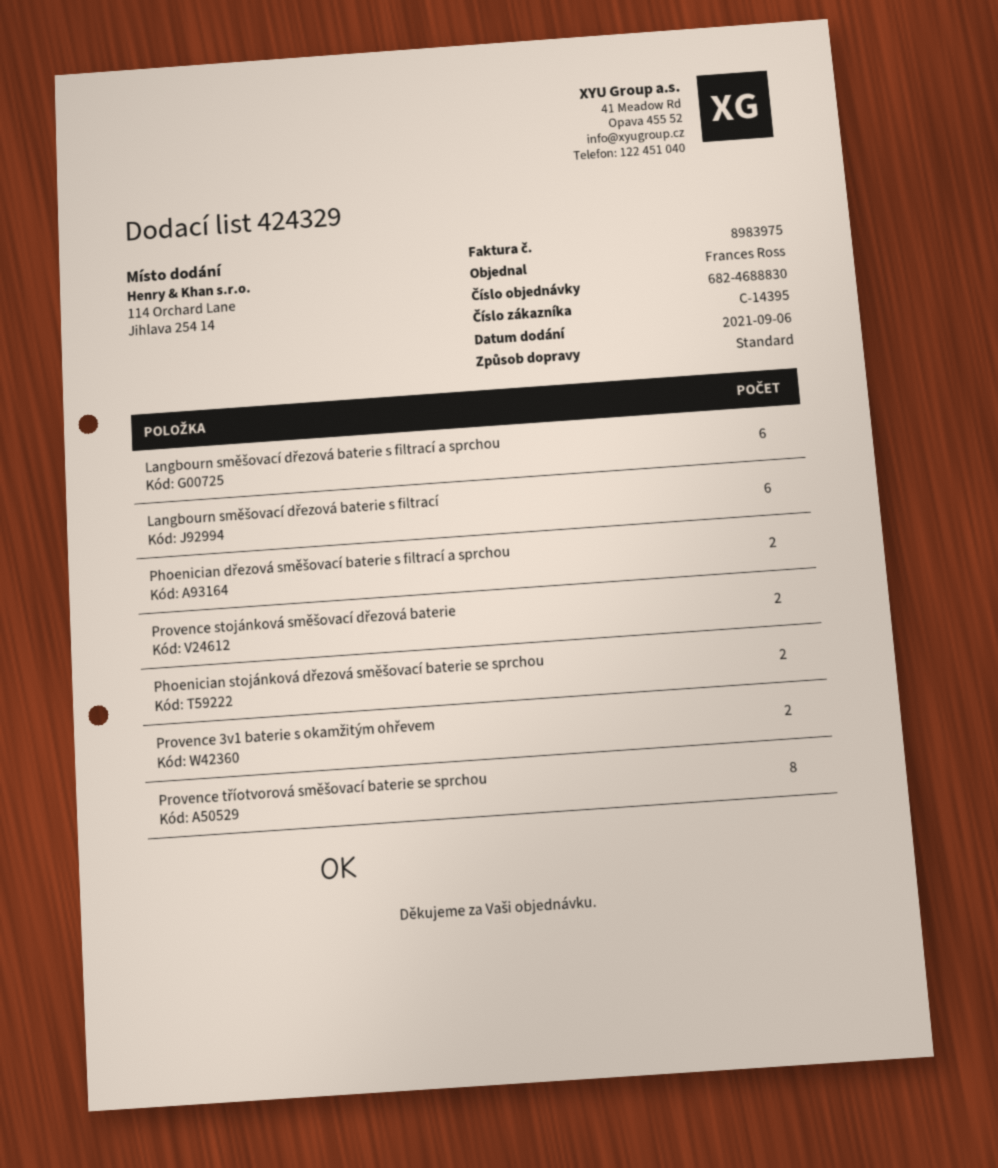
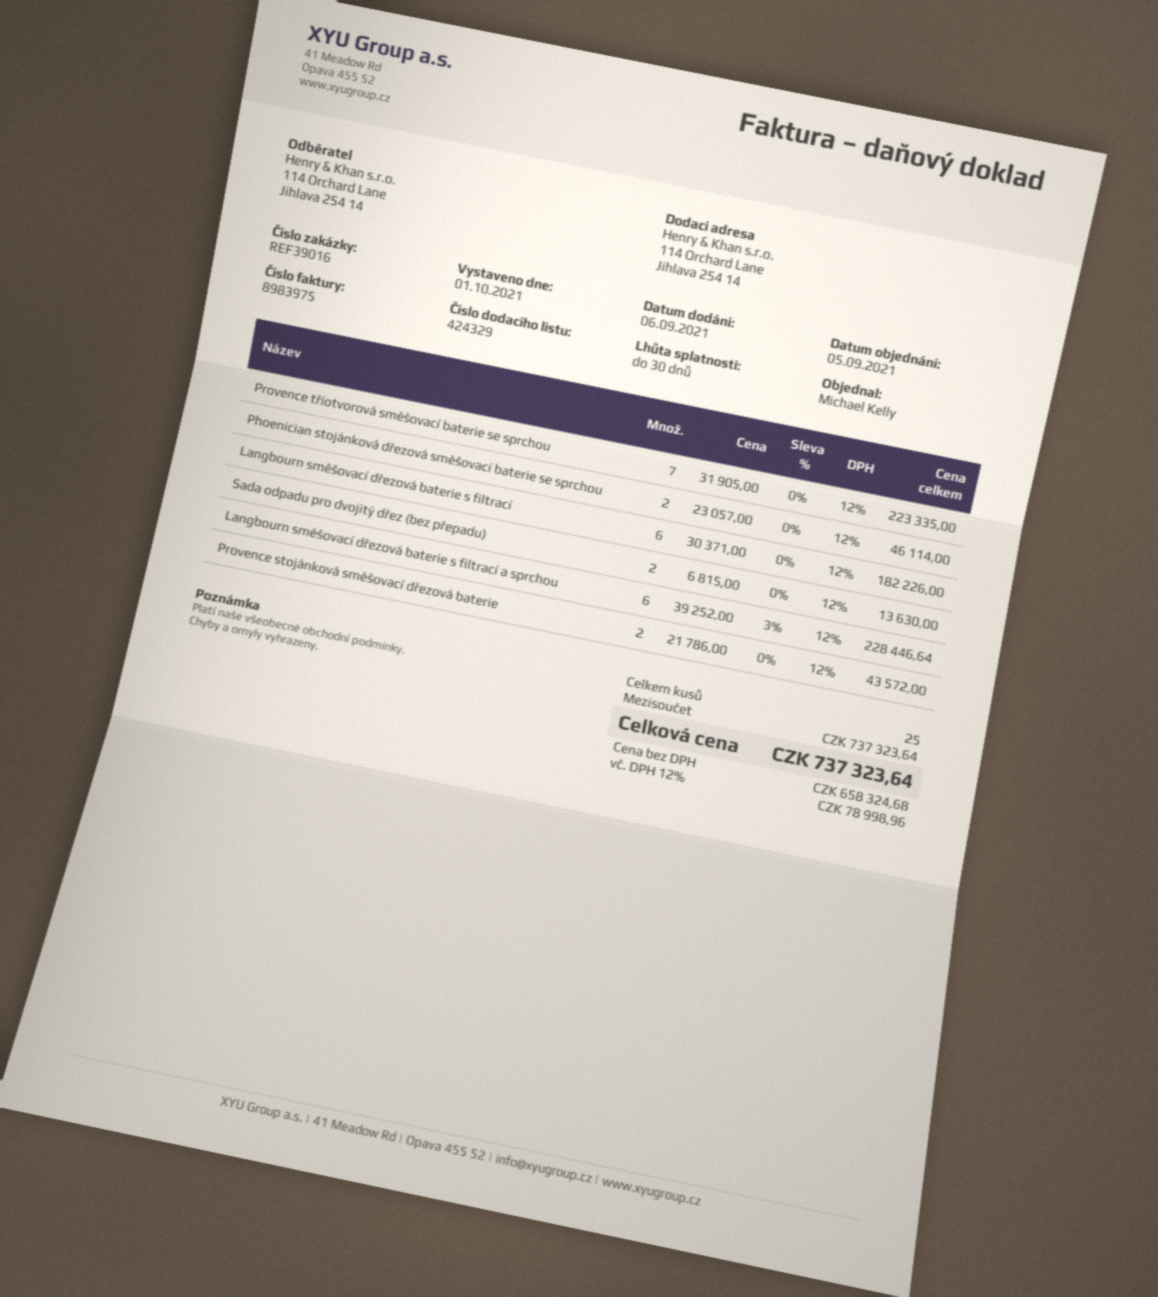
ordered by: Frances Ross -> Michael Kelly
Phoenician dřezová směšovací baterie s filtrací a sprchou: 2 -> none
Provence 3v1 baterie s okamžitým ohřevem: 2 -> none
Provence tříotvorová směšovací baterie se sprchou: 8 -> 7
Sada odpadu pro dvojitý dřez (bez přepadu): none -> 2

